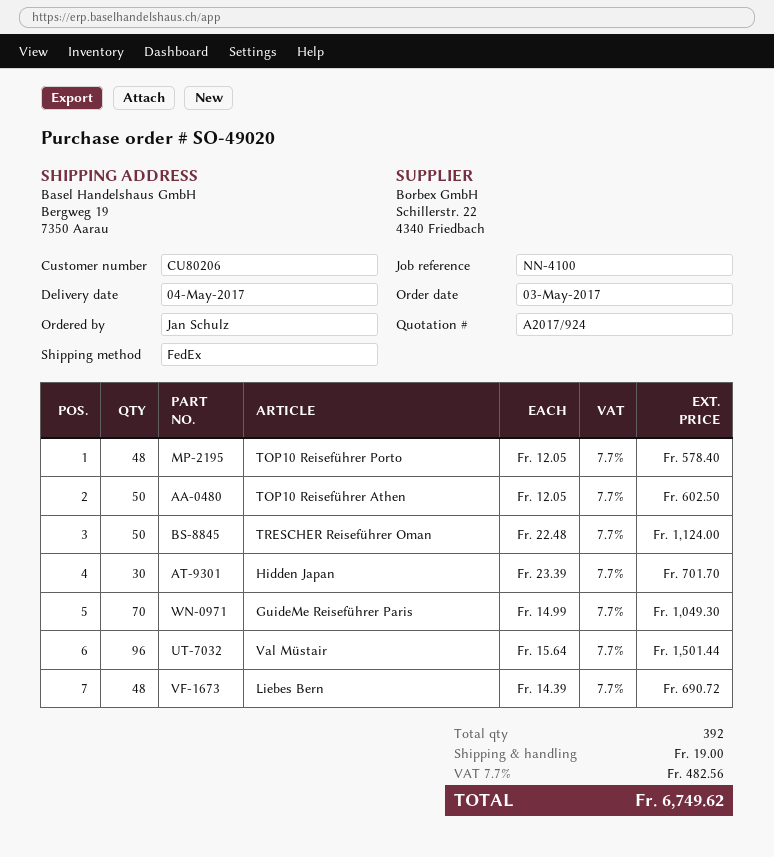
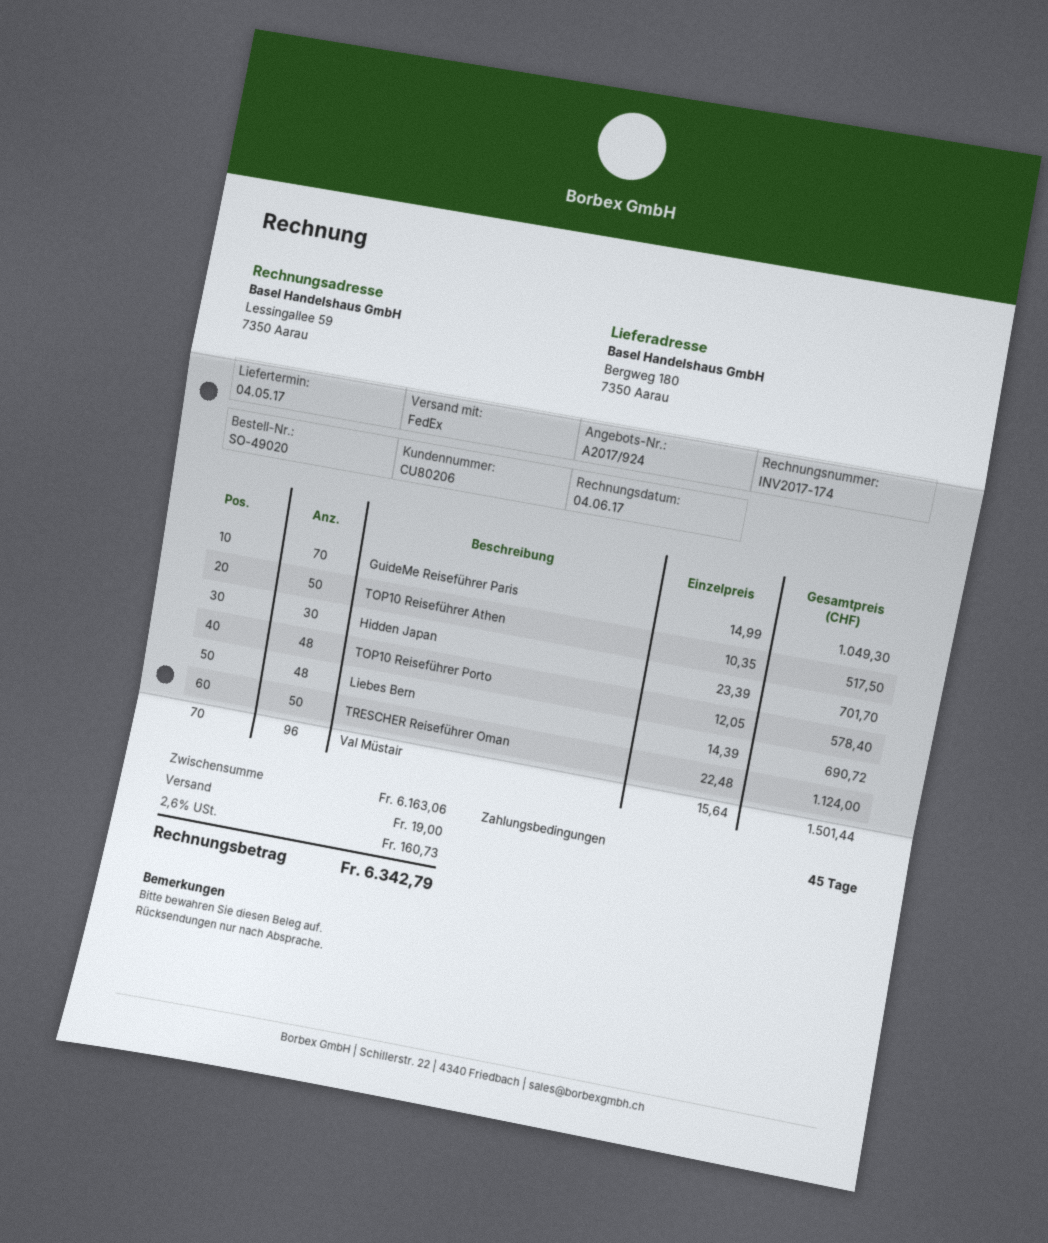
ship to: Bergweg 19, 7350 Aarau -> Bergweg 180, 7350 Aarau
TOP10 Reiseführer Athen: 50 x 12.05 = 602.50 -> 50 x 10.35 = 517.50
tax: 7.7% = 482.56 -> 2.6% = 160.73
total: 6749.62 -> 6342.79

